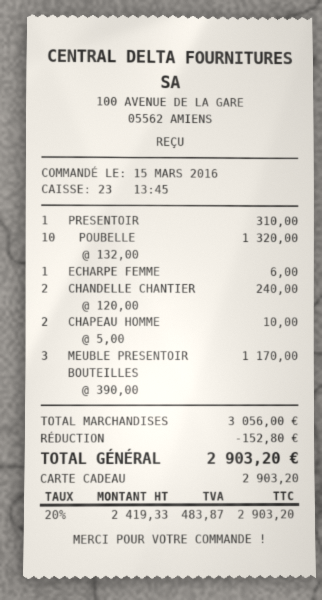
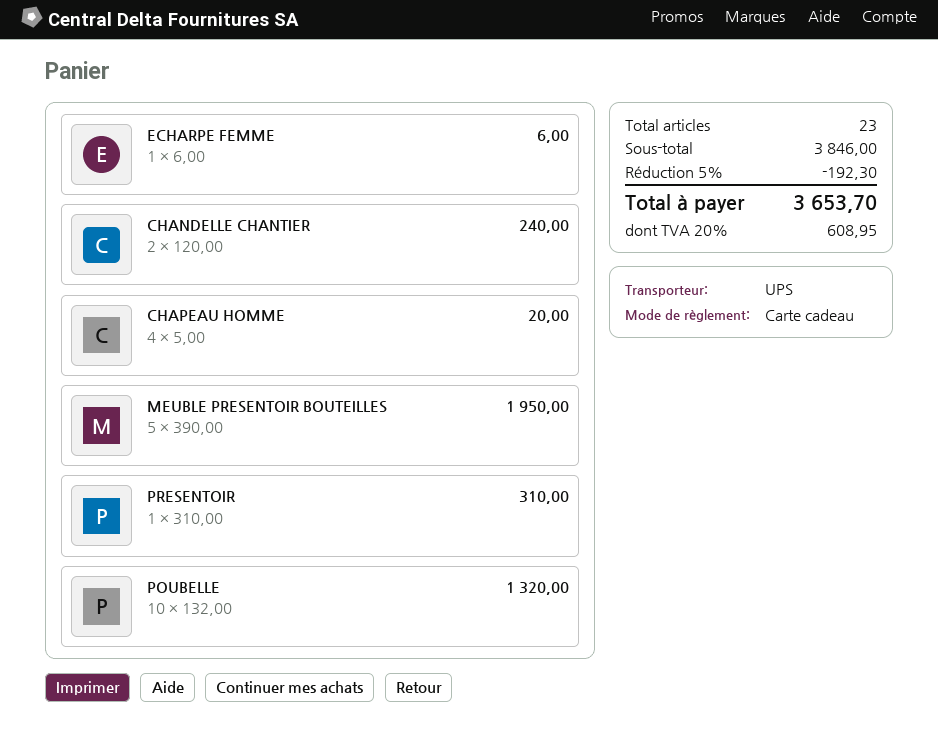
CHAPEAU HOMME: 2 x 5.00 = 10.00 -> 4 x 5.00 = 20.00
MEUBLE PRESENTOIR BOUTEILLES: 3 x 390.00 = 1170.00 -> 5 x 390.00 = 1950.00
subtotal: 3056.00 -> 3846.00
discount: 152.80 -> 192.30
tax: 20% = 483.87 -> 20% = 608.95
total: 2903.20 -> 3653.70

